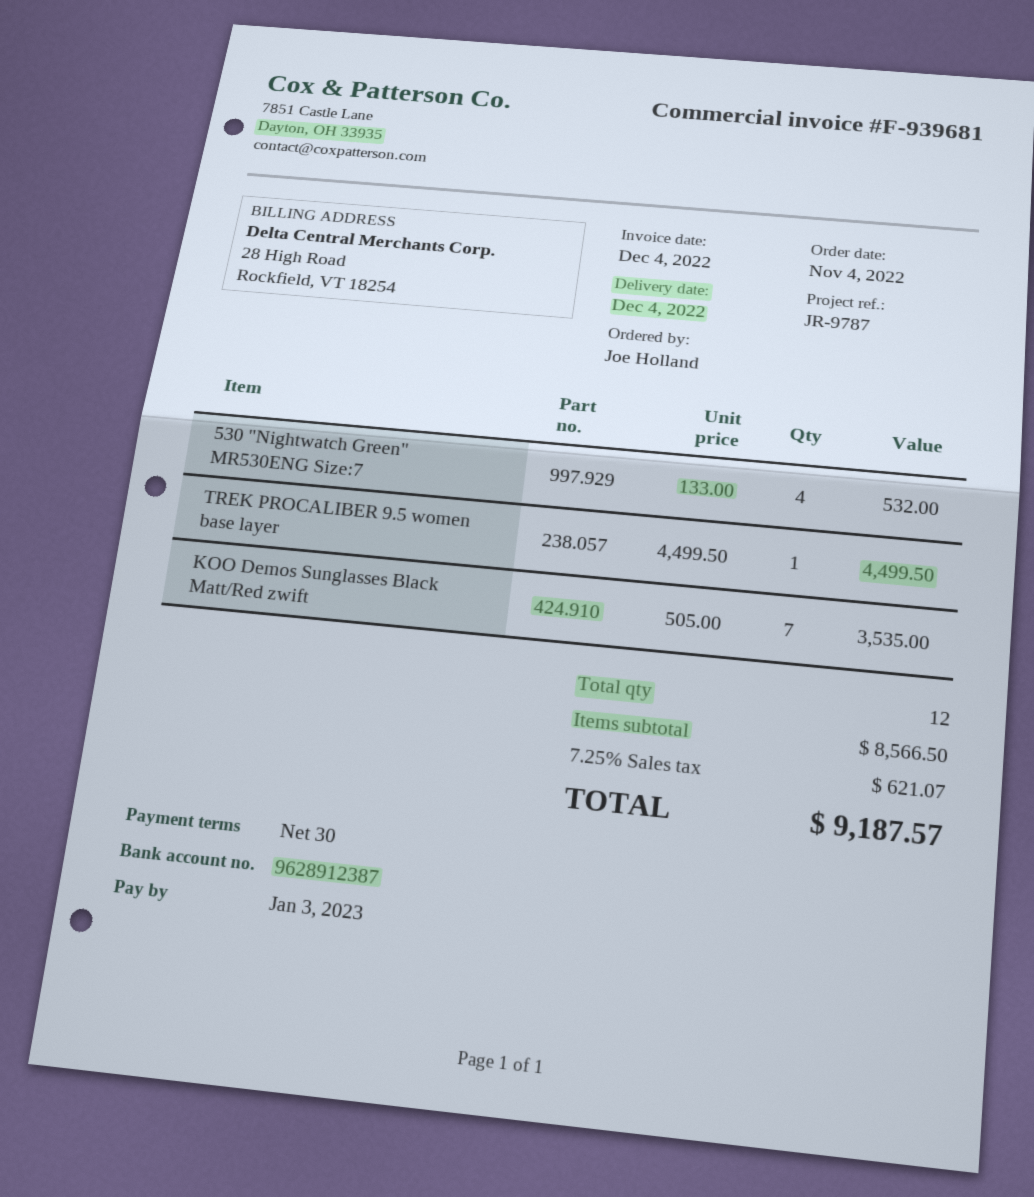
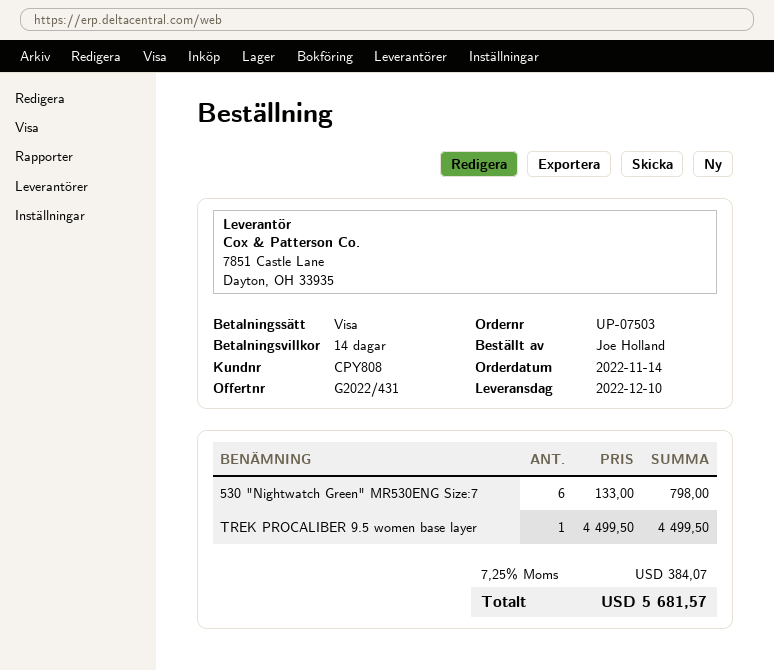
order date: 2022-11-04 -> 2022-11-14
delivery date: 2022-12-04 -> 2022-12-10
payment terms: 30 days -> 14 days
530 "Nightwatch Green" MR530ENG Size:7: 4 x 133.00 = 532.00 -> 6 x 133.00 = 798.00
KOO Demos Sunglasses Black Matt/Red zwift: 7 x 505.00 = 3535.00 -> none
tax: 7.25% = 621.07 -> 7.25% = 384.07
total: 9187.57 -> 5681.57

